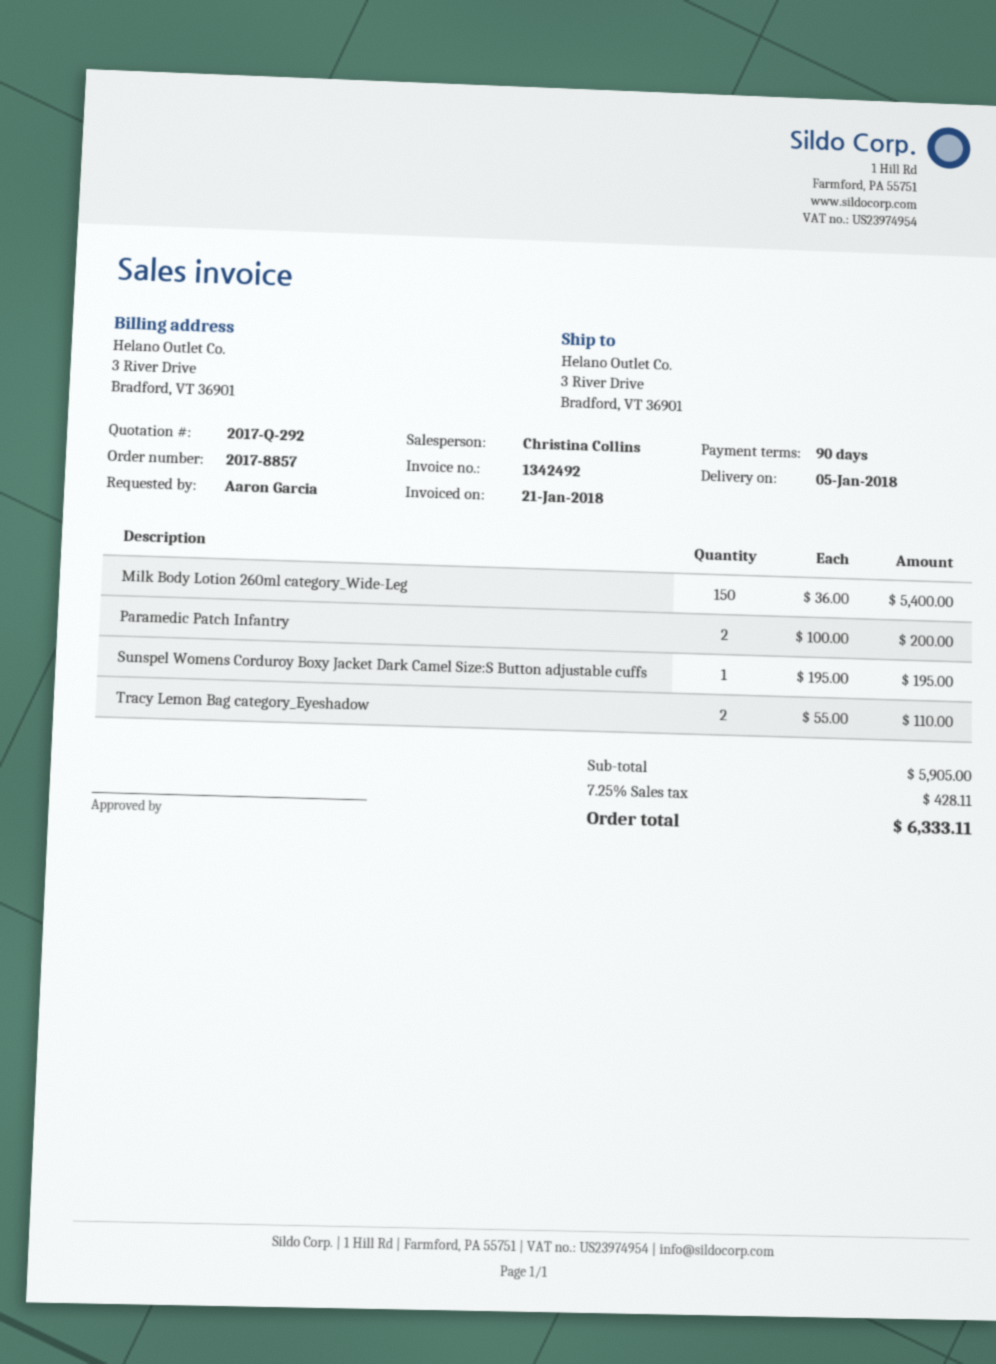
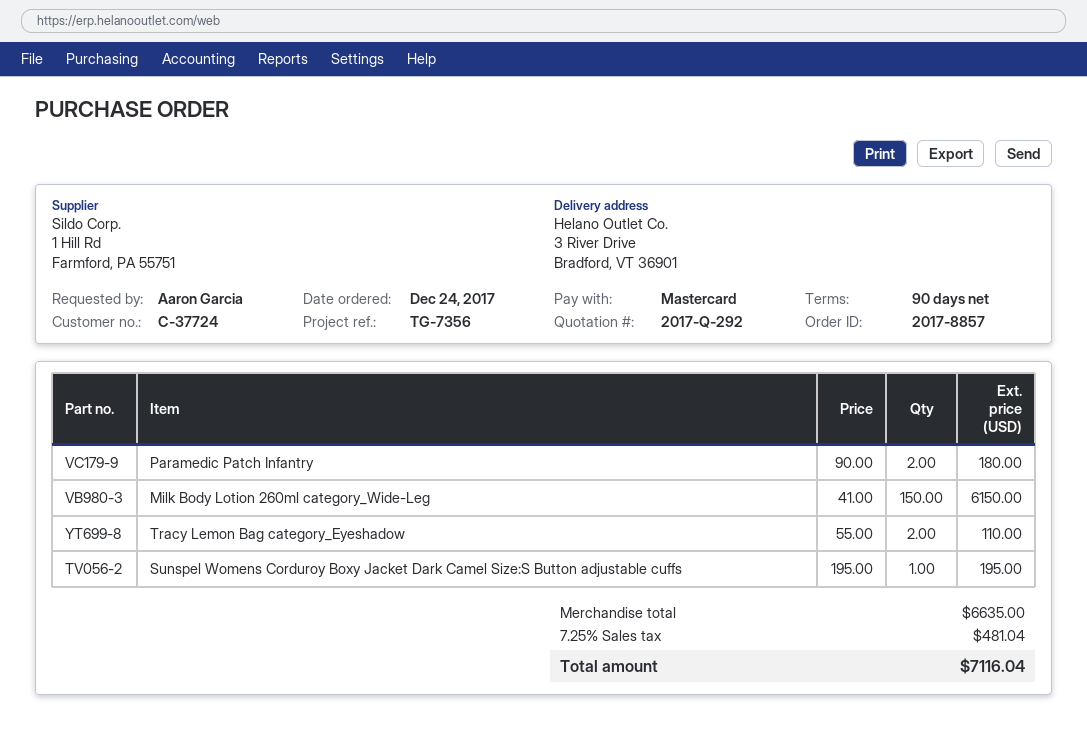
Milk Body Lotion 260ml category_Wide-Leg: 150 x 36.00 = 5400.00 -> 150 x 41.00 = 6150.00
Paramedic Patch Infantry: 2 x 100.00 = 200.00 -> 2 x 90.00 = 180.00
subtotal: 5905.00 -> 6635.00
tax: 7.25% = 428.11 -> 7.25% = 481.04
total: 6333.11 -> 7116.04

